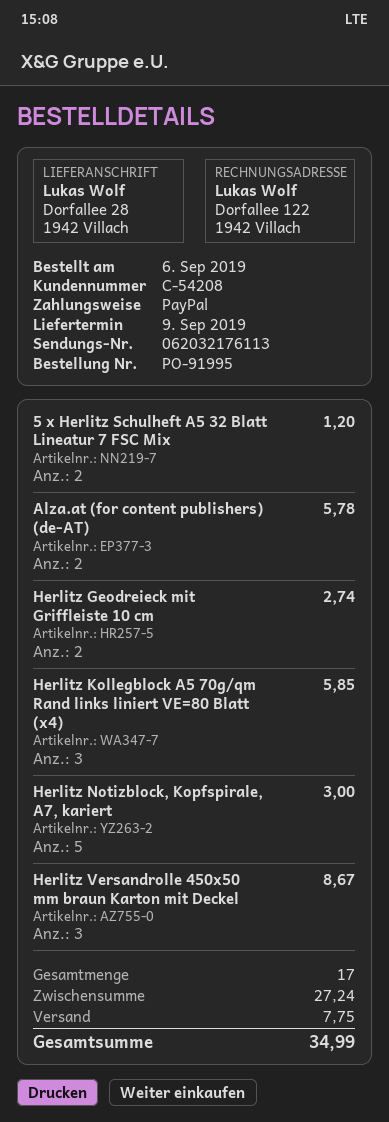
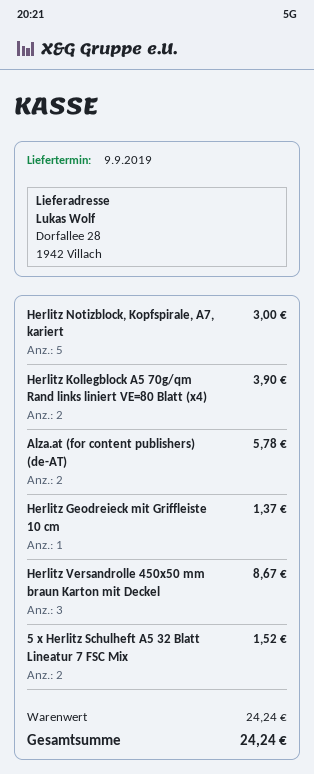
5 x Herlitz Schulheft A5 32 Blatt Lineatur 7 FSC Mix: 2 for 1.20 -> 2 for 1.52
Herlitz Geodreieck mit Griffleiste 10 cm: 2 for 2.74 -> 1 for 1.37
Herlitz Kollegblock A5 70g/qm Rand links liniert VE=80 Blatt (x4): 3 for 5.85 -> 2 for 3.90
subtotal: 27.24 -> 24.24
shipping: 7.75 -> none
total: 34.99 -> 24.24

